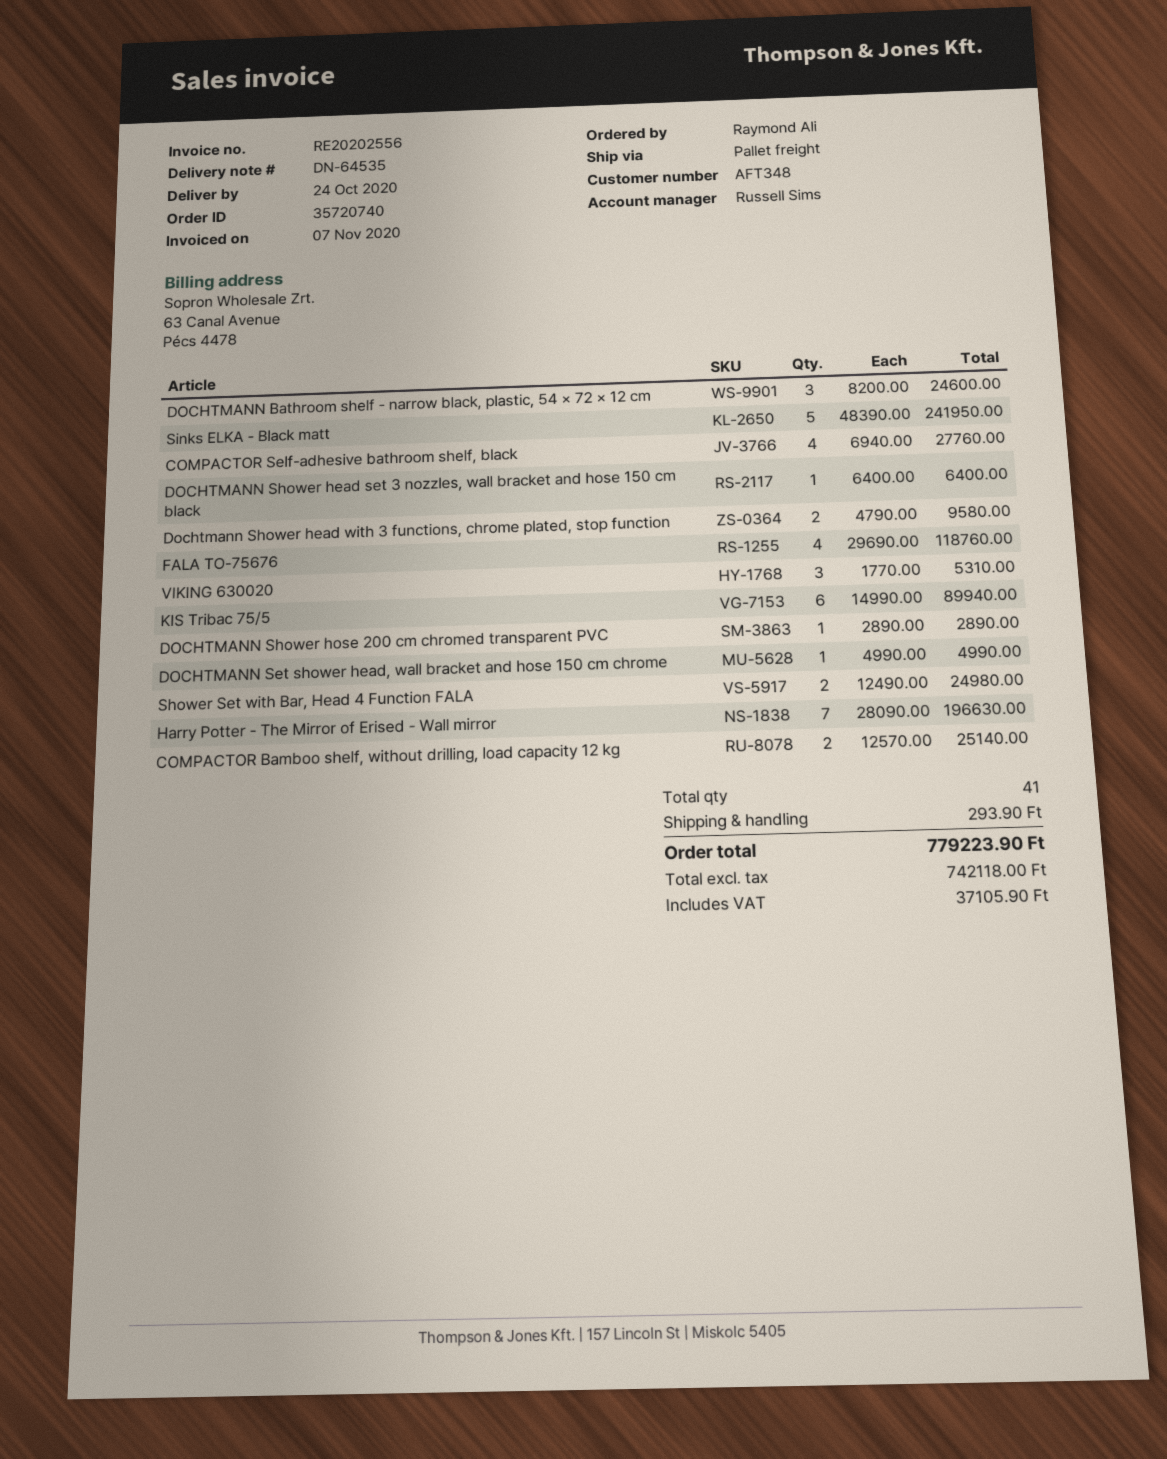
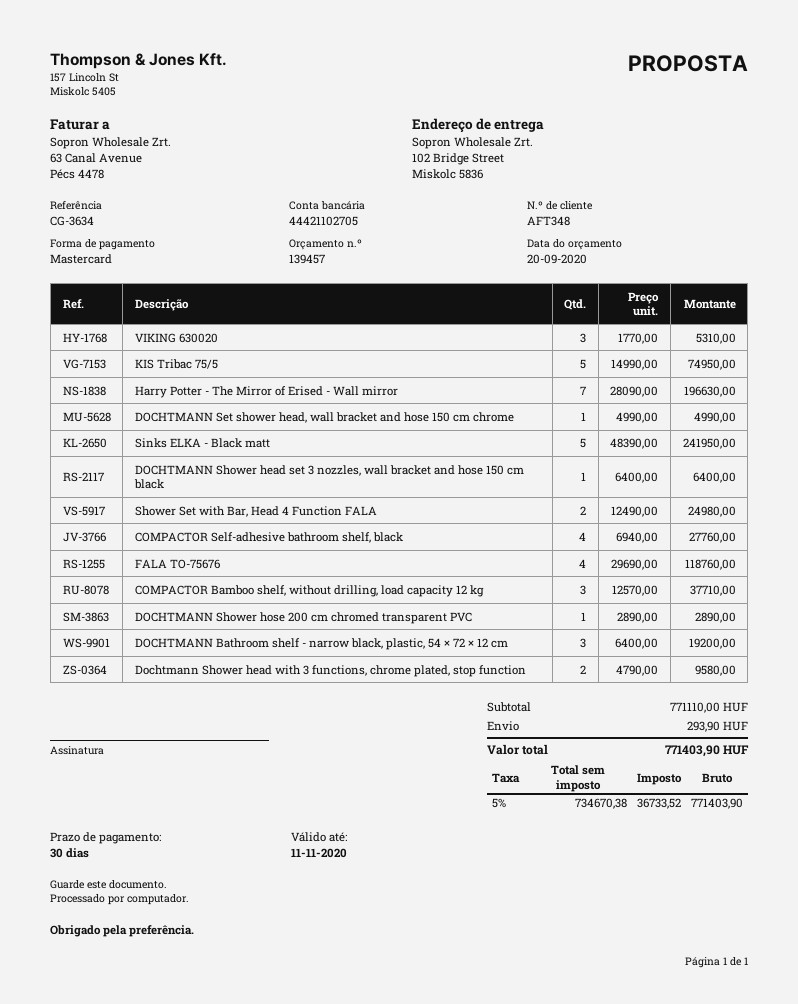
DOCHTMANN Bathroom shelf - narrow black, plastic, 54 × 72 × 12 cm: 3 x 8200.00 = 24600.00 -> 3 x 6400.00 = 19200.00
KIS Tribac 75/5: 6 x 14990.00 = 89940.00 -> 5 x 14990.00 = 74950.00
COMPACTOR Bamboo shelf, without drilling, load capacity 12 kg: 2 x 12570.00 = 25140.00 -> 3 x 12570.00 = 37710.00
net: 742118.00 -> 734670.38
tax: 37105.90 -> 36733.52
total: 779223.90 -> 771403.90

